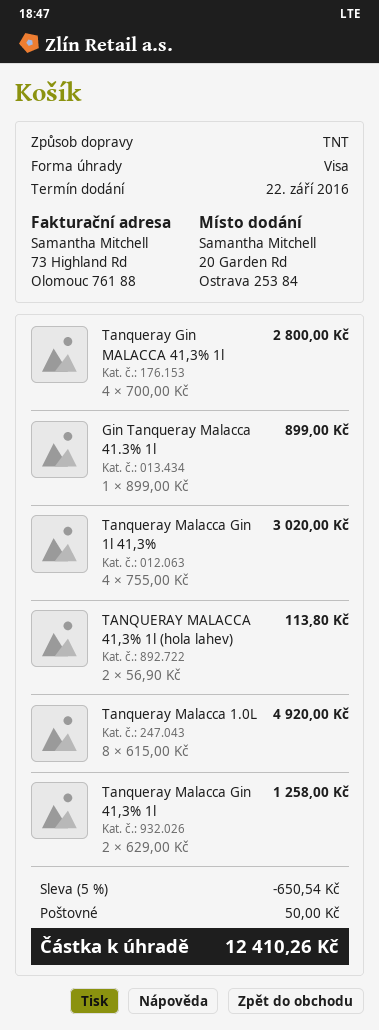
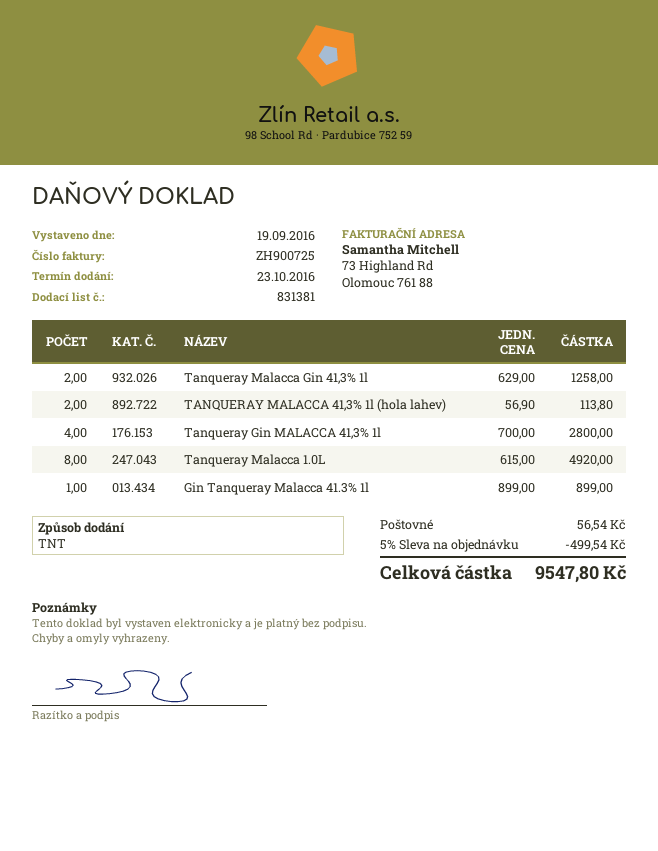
delivery date: 2016-09-22 -> 2016-10-23
Tanqueray Malacca Gin 1l 41,3%: 4 x 755.00 = 3020.00 -> none
discount: 5% = 650.54 -> 5% = 499.54
shipping: 50.00 -> 56.54
total: 12410.26 -> 9547.80

